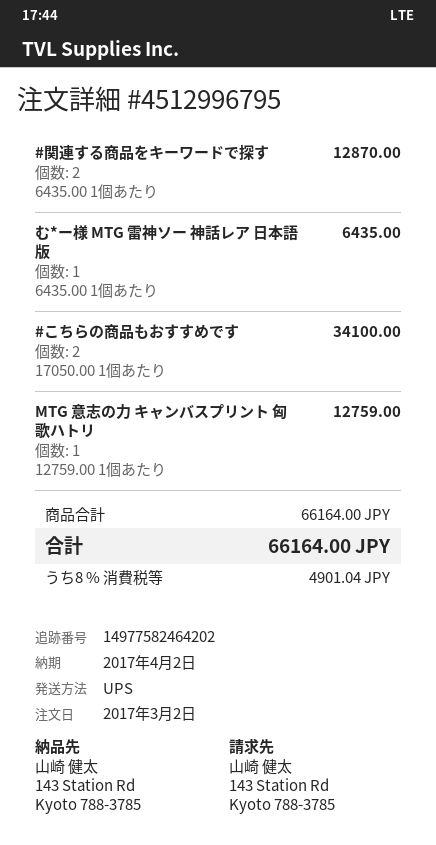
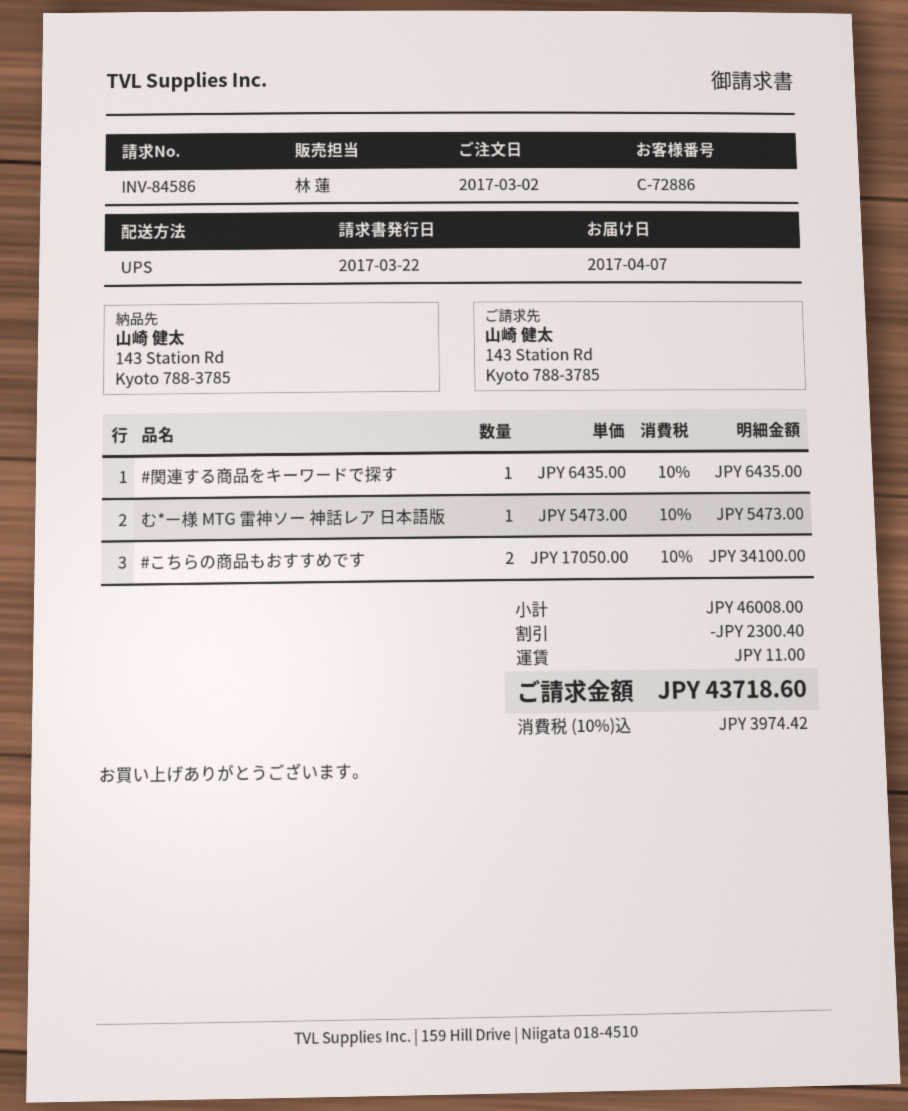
delivery date: 2017-04-02 -> 2017-04-07
#関連する商品をキーワードで探す: 2 x 6435.00 = 12870.00 -> 1 x 6435.00 = 6435.00
む*ー様 MTG 雷神ソー 神話レア 日本語版: 1 x 6435.00 = 6435.00 -> 1 x 5473.00 = 5473.00
MTG 意志の力 キャンバスプリント 匈歌ハトリ: 1 x 12759.00 = 12759.00 -> none
subtotal: 66164.00 -> 46008.00
discount: none -> 2300.40
shipping: none -> 11.00
tax: 8% = 4901.04 -> 10% = 3974.42
total: 66164.00 -> 43718.60

